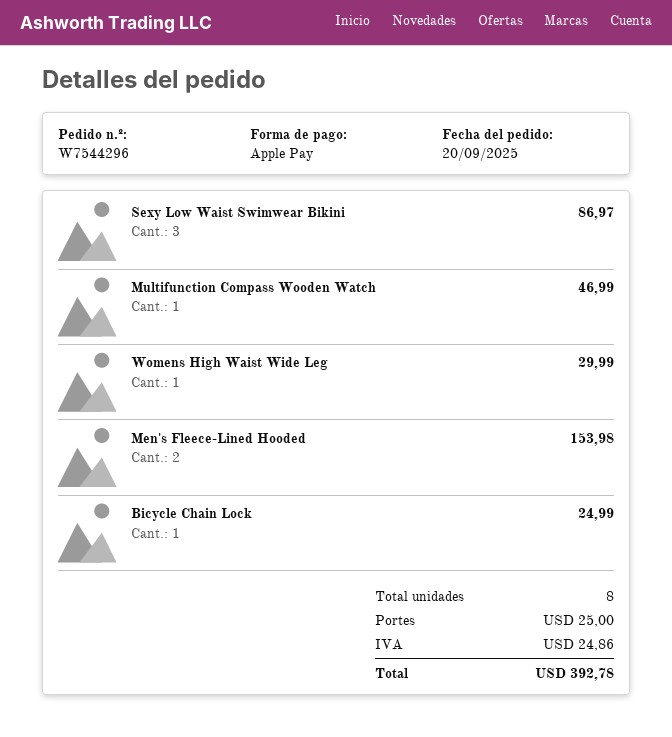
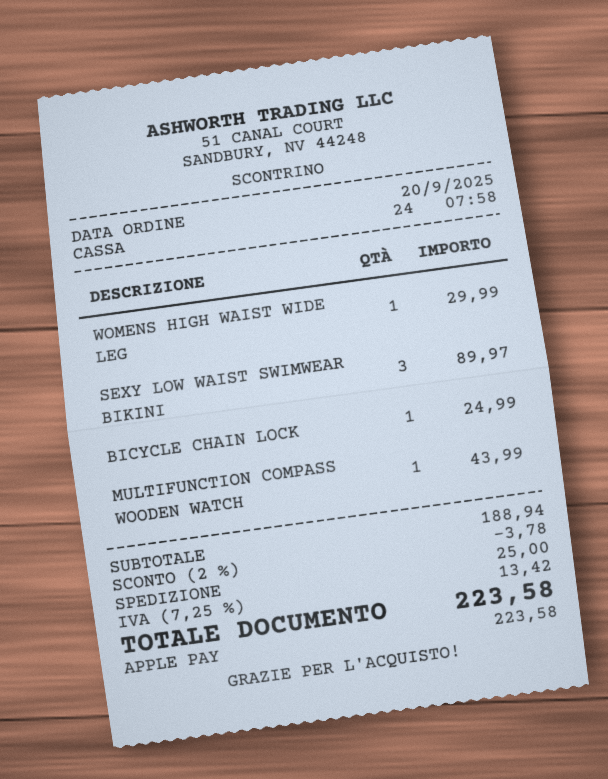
Sexy Low Waist Swimwear Bikini: 3 for 86.97 -> 3 for 89.97
Multifunction Compass Wooden Watch: 1 for 46.99 -> 1 for 43.99
Men's Fleece-Lined Hooded: 2 for 153.98 -> none
discount: none -> 2% = 3.78
tax: 24.86 -> 13.42
total: 392.78 -> 223.58

